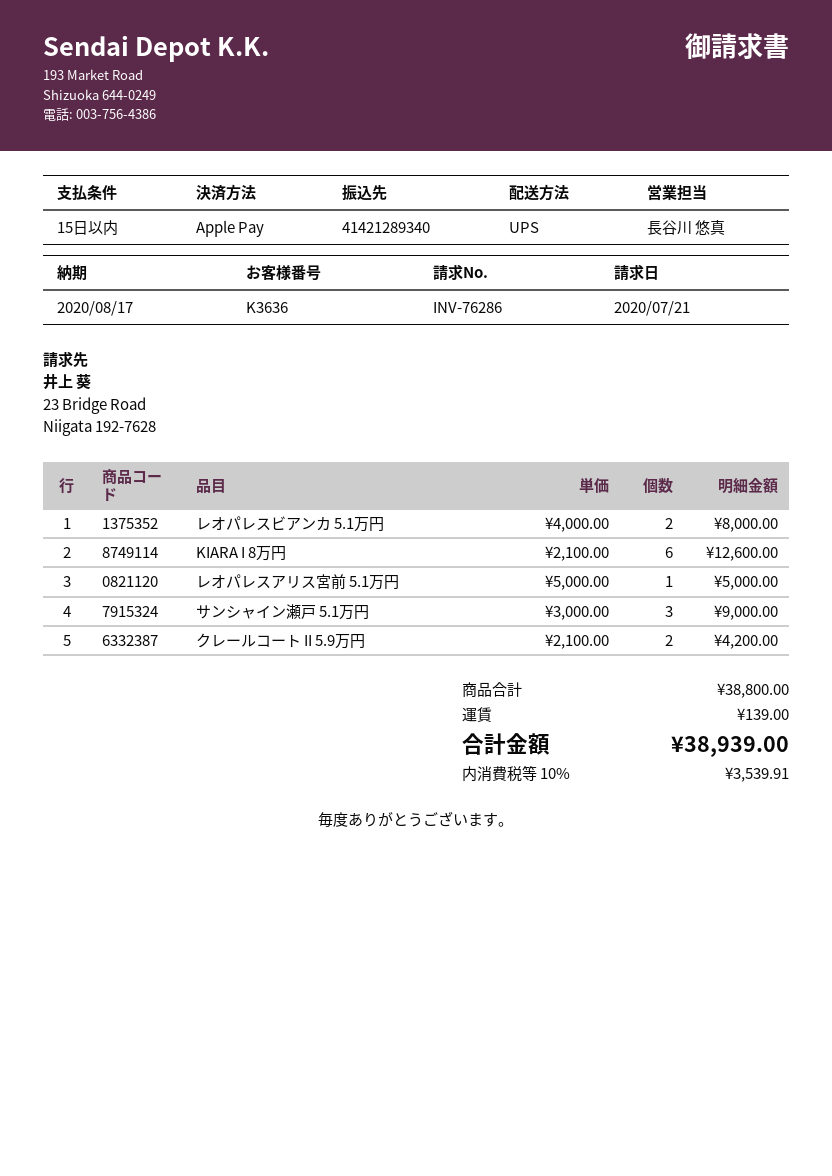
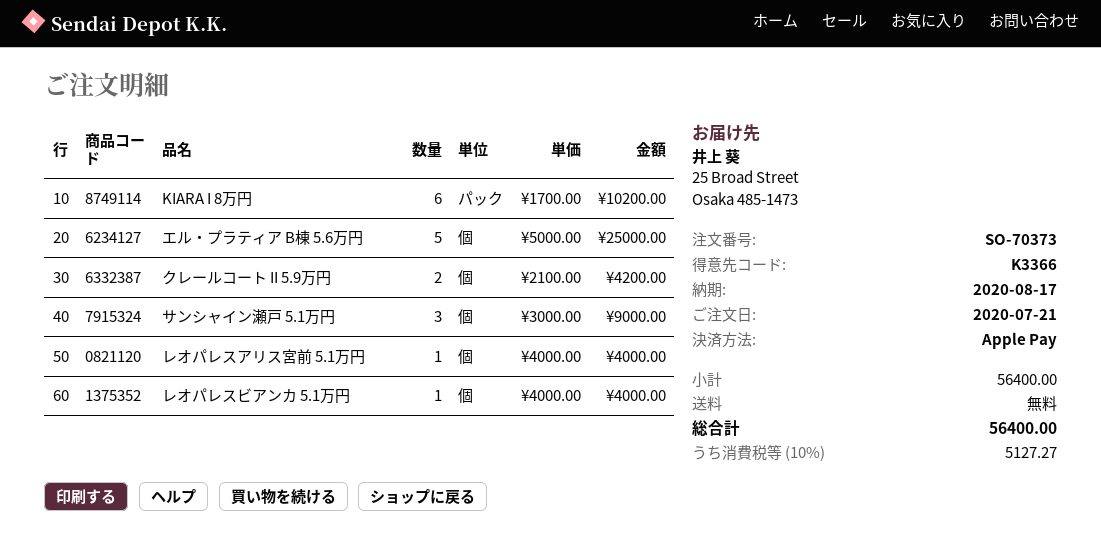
customer number: K3636 -> K3366
レオパレスビアンカ 5.1万円: 2 x 4000.00 = 8000.00 -> 1 x 4000.00 = 4000.00
KIARA I 8万円: 6 x 2100.00 = 12600.00 -> 6 x 1700.00 = 10200.00
レオパレスアリス宮前 5.1万円: 1 x 5000.00 = 5000.00 -> 1 x 4000.00 = 4000.00
エル・プラティア B棟 5.6万円: none -> 5 x 5000.00 = 25000.00
subtotal: 38800.00 -> 56400.00
shipping: 139.00 -> 0.00
tax: 10% = 3539.91 -> 10% = 5127.27
total: 38939.00 -> 56400.00

